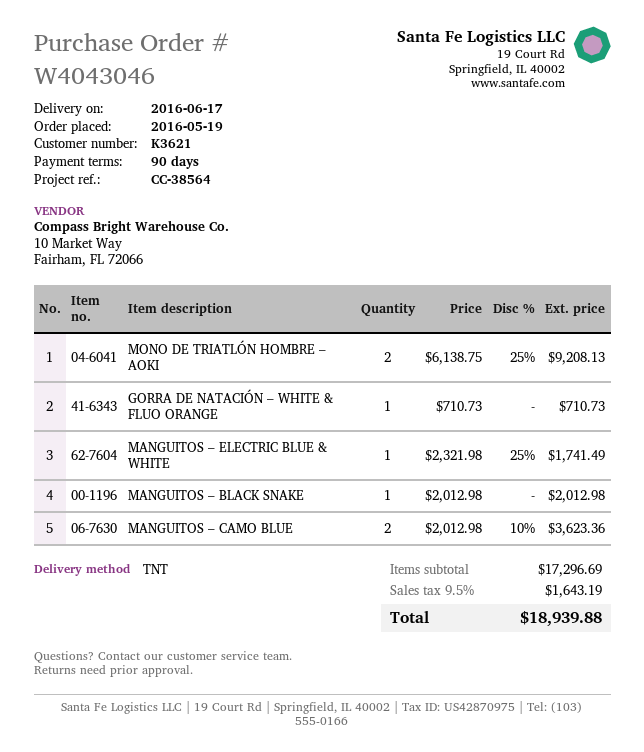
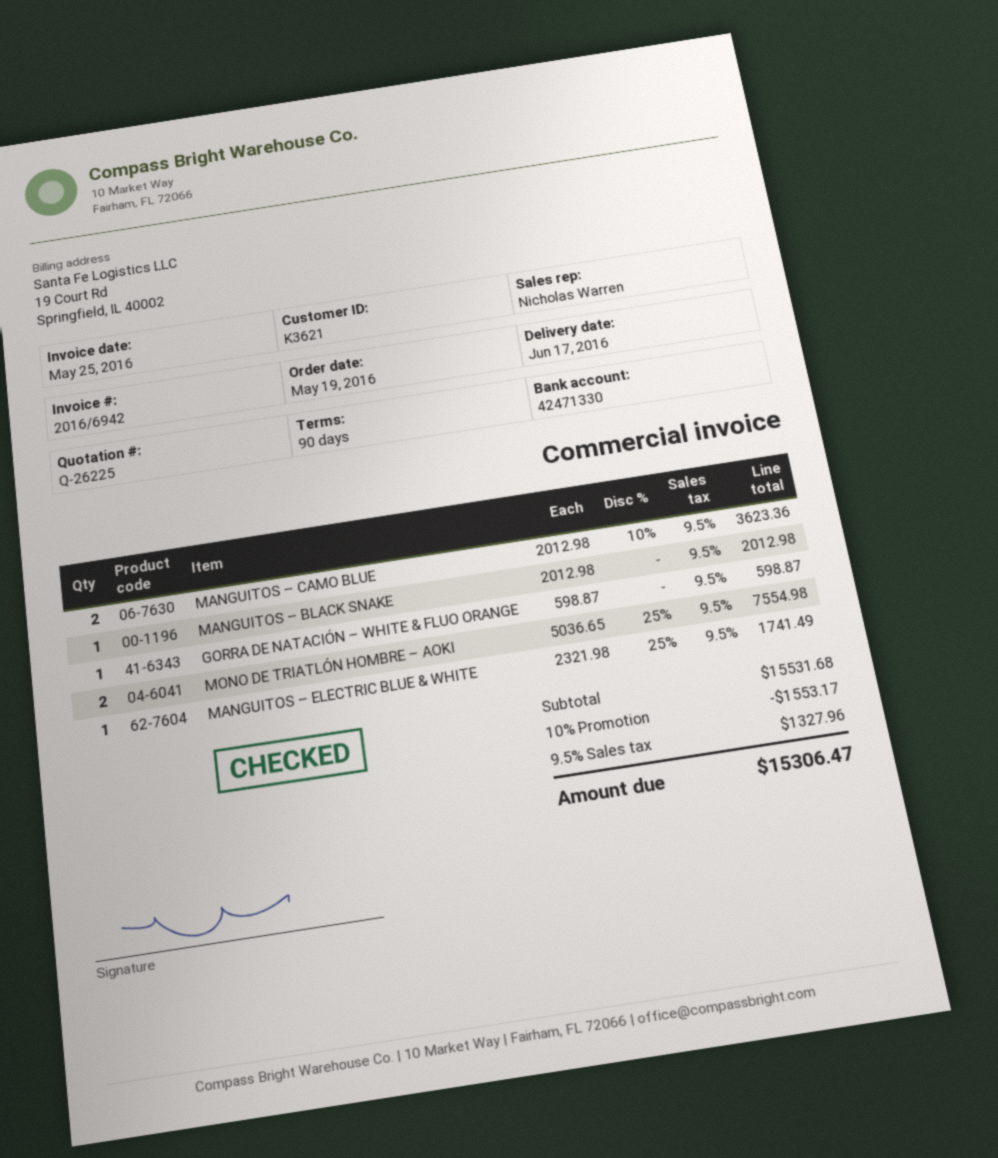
MONO DE TRIATLÓN HOMBRE – AOKI: 2 x 6138.75 - 25% = 9208.13 -> 2 x 5036.65 - 25% = 7554.98
GORRA DE NATACIÓN – WHITE & FLUO ORANGE: 1 x 710.73 = 710.73 -> 1 x 598.87 = 598.87
subtotal: 17296.69 -> 15531.68
discount: none -> 10% = 1553.17
tax: 9.5% = 1643.19 -> 9.5% = 1327.96
total: 18939.88 -> 15306.47

